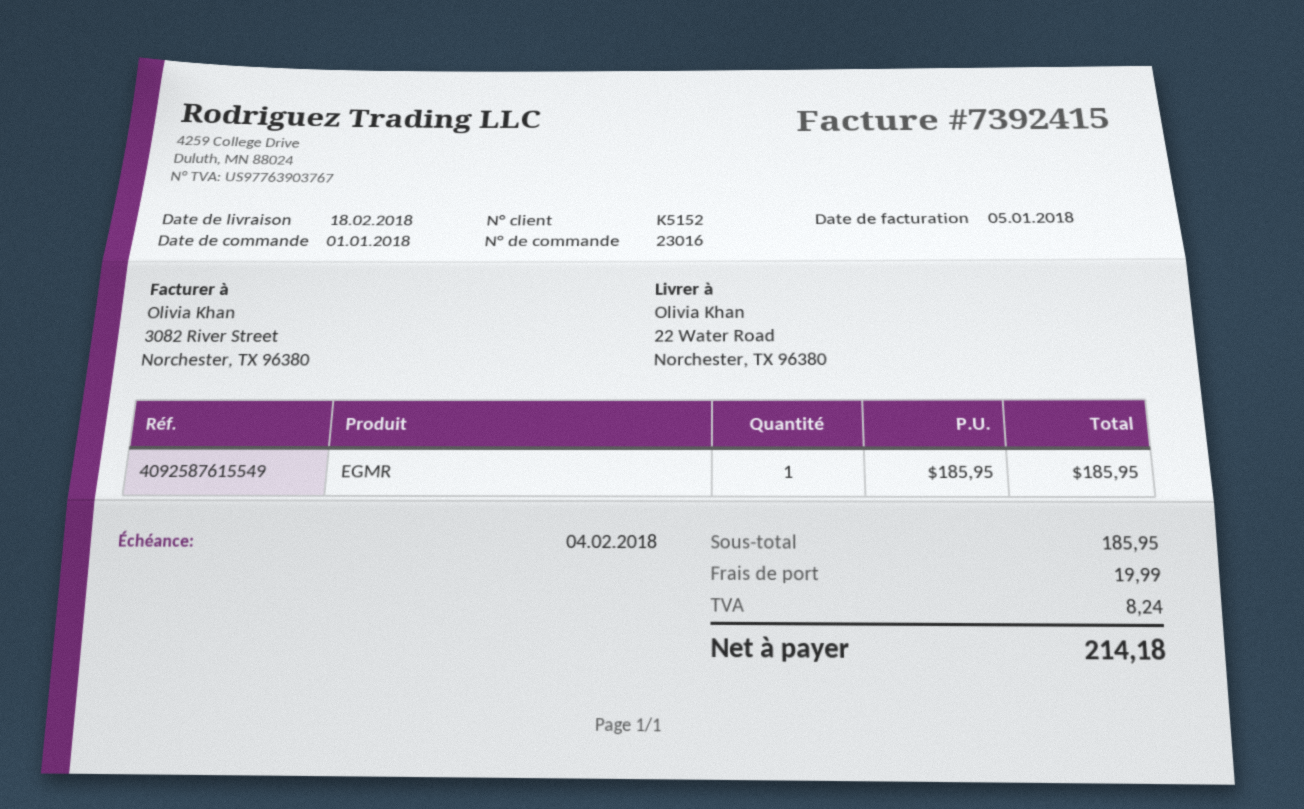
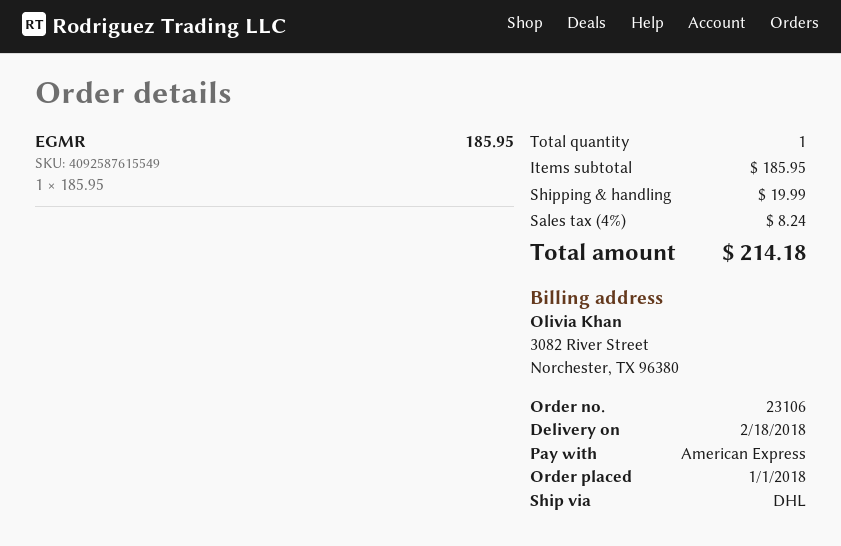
order number: 23016 -> 23106

